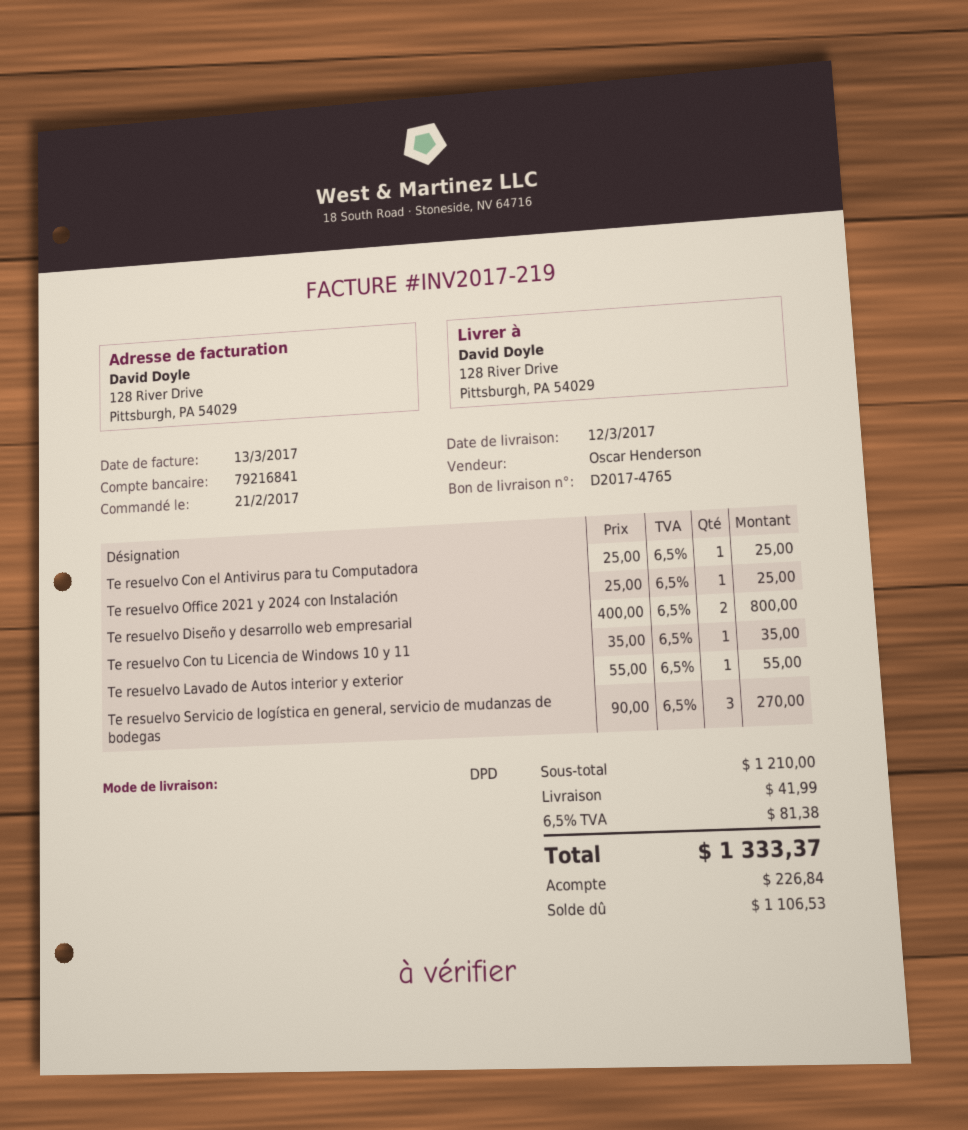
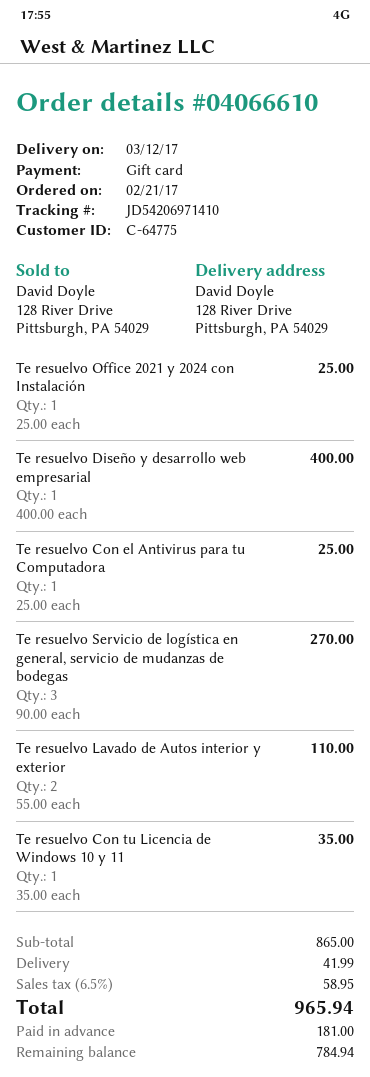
Te resuelvo Diseño y desarrollo web empresarial: 2 x 400.00 = 800.00 -> 1 x 400.00 = 400.00
Te resuelvo Lavado de Autos interior y exterior: 1 x 55.00 = 55.00 -> 2 x 55.00 = 110.00
subtotal: 1210.00 -> 865.00
tax: 6.5% = 81.38 -> 6.5% = 58.95
total: 1333.37 -> 965.94
deposit: 226.84 -> 181.00
balance: 1106.53 -> 784.94

